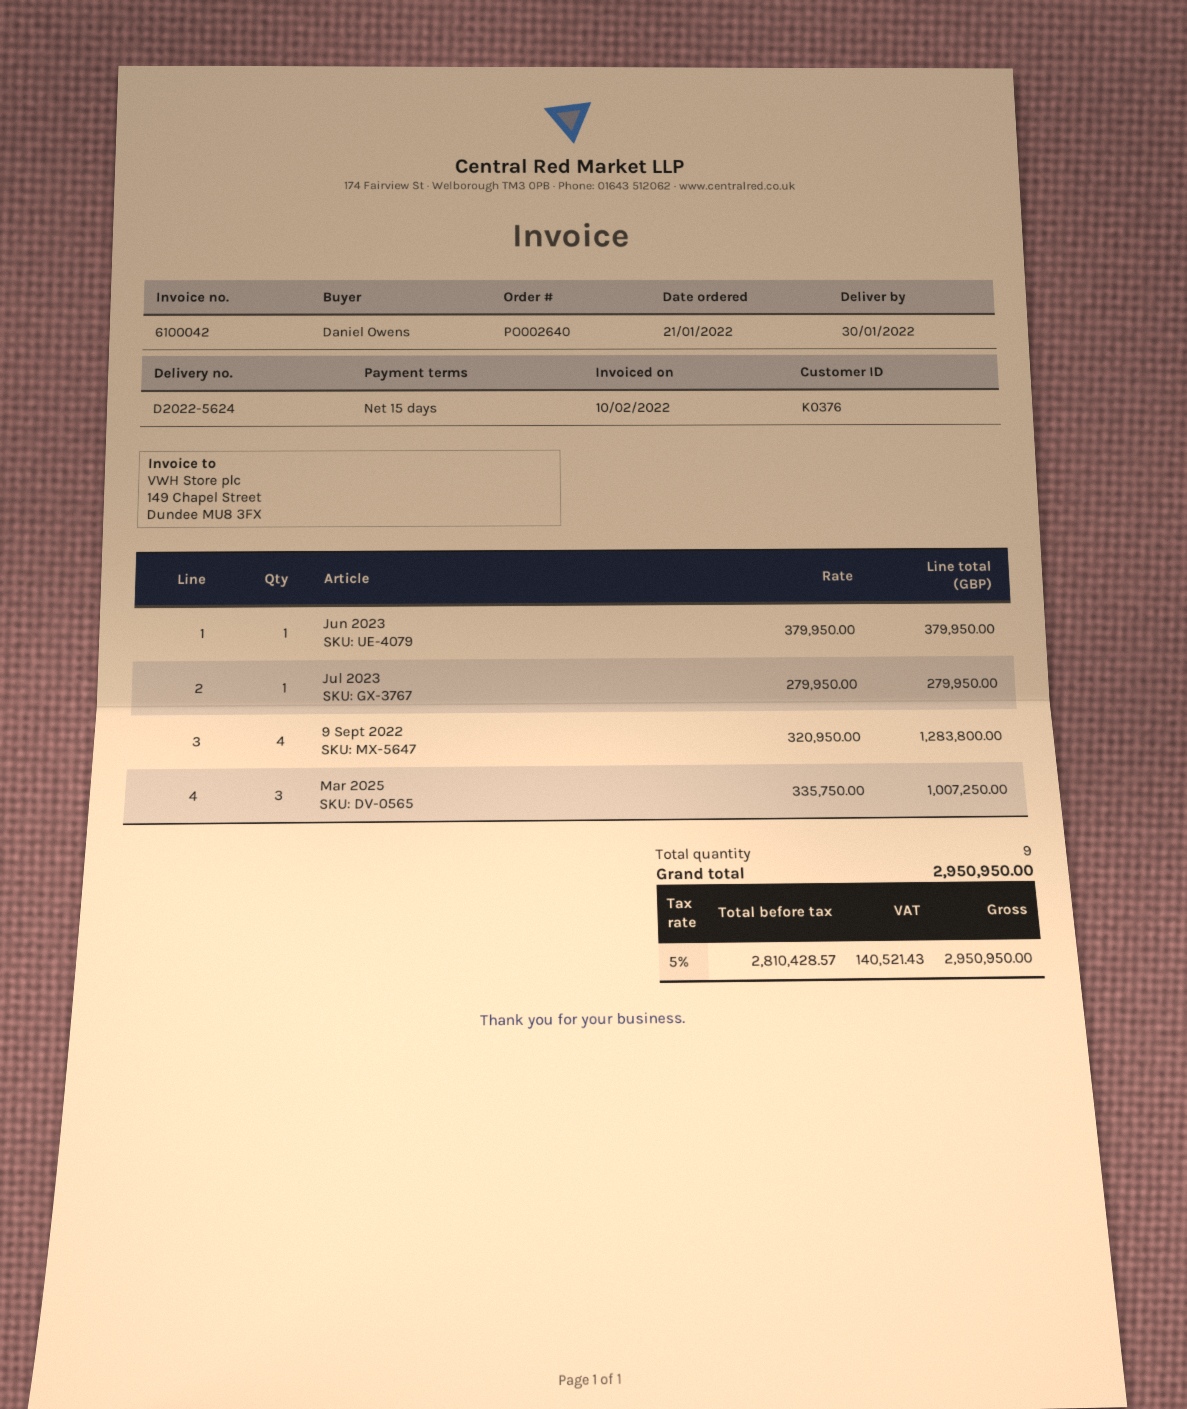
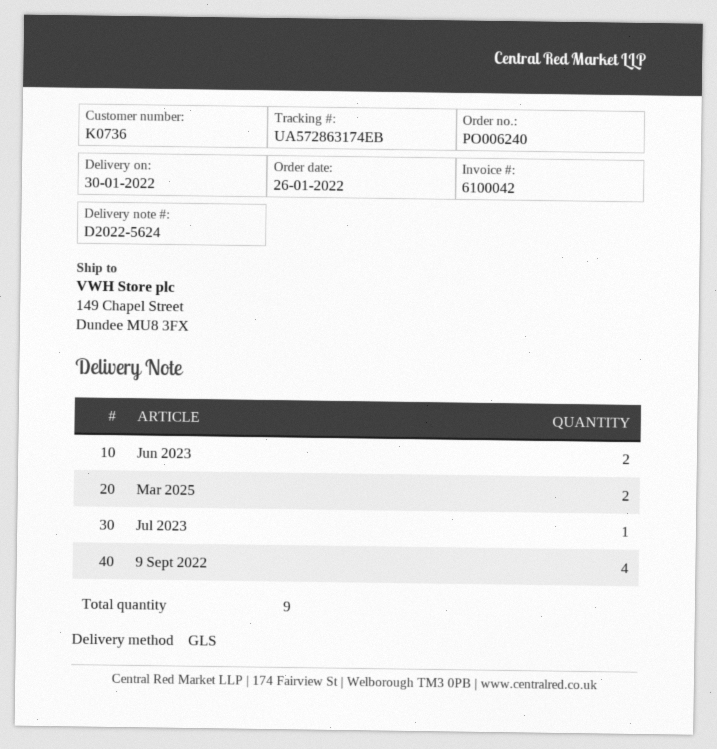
order number: PO002640 -> PO006240
order date: 2022-01-21 -> 2022-01-26
customer number: K0376 -> K0736
Jun 2023: 1 -> 2
Mar 2025: 3 -> 2

